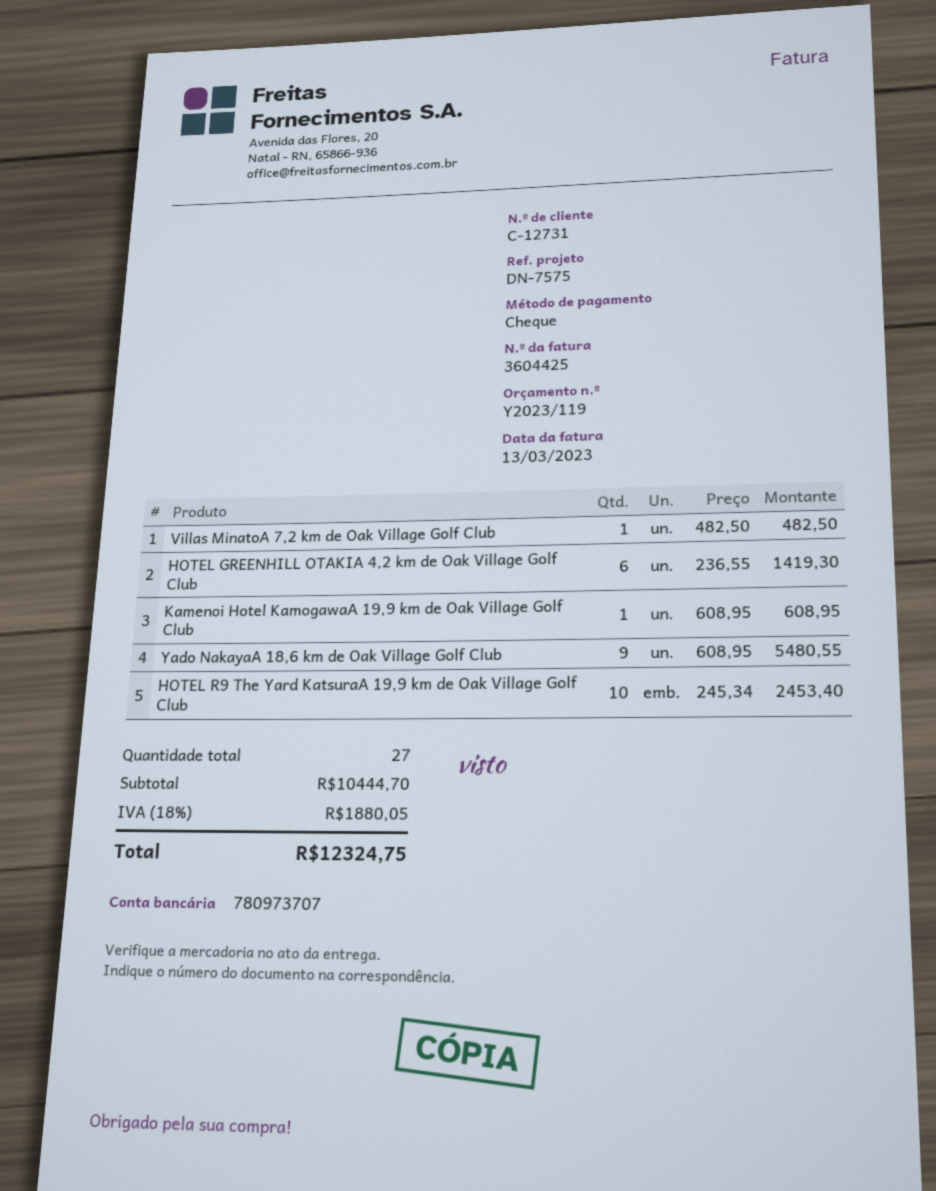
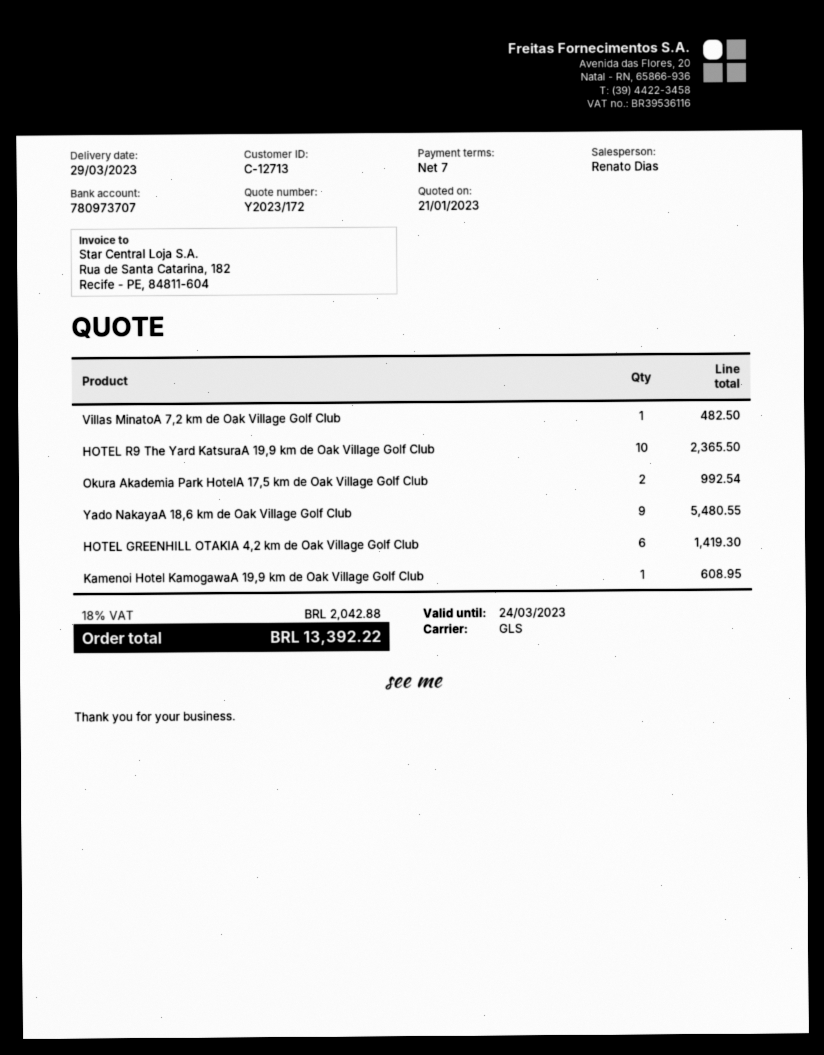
quote number: Y2023/119 -> Y2023/172
customer number: C-12731 -> C-12713
HOTEL R9 The Yard KatsuraA 19,9 km de Oak Village Golf Club: 10 for 2453.40 -> 10 for 2365.50
Okura Akademia Park HotelA 17,5 km de Oak Village Golf Club: none -> 2 for 992.54
tax: 18% = 1880.05 -> 18% = 2042.88
total: 12324.75 -> 13392.22

